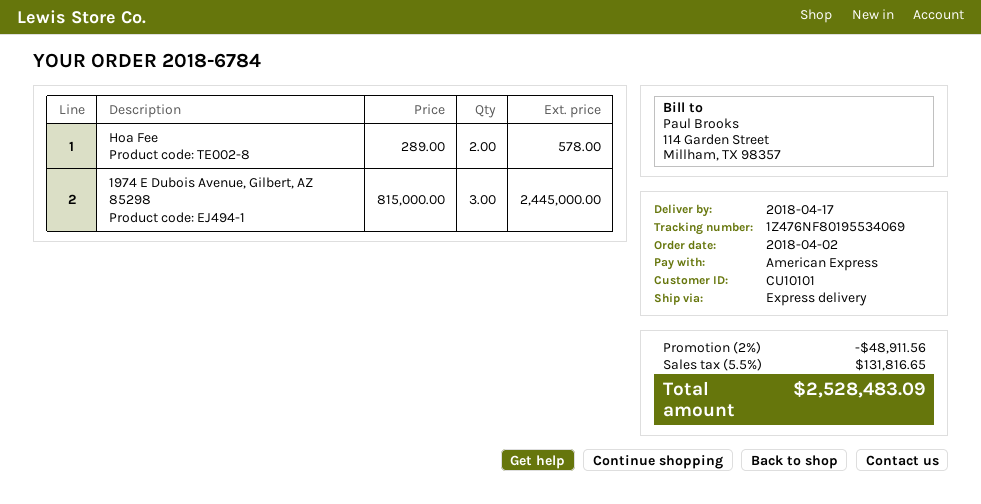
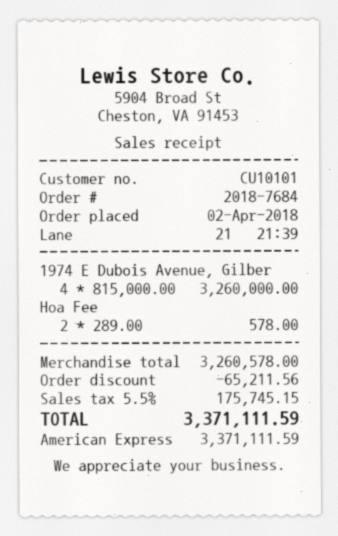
order number: 2018-6784 -> 2018-7684
1974 E Dubois Avenue, Gilbert, AZ 85298: 3 x 815000.00 = 2445000.00 -> 4 x 815000.00 = 3260000.00
discount: 48911.56 -> 65211.56
tax: 5.5% = 131816.65 -> 5.5% = 175745.15
total: 2528483.09 -> 3371111.59

